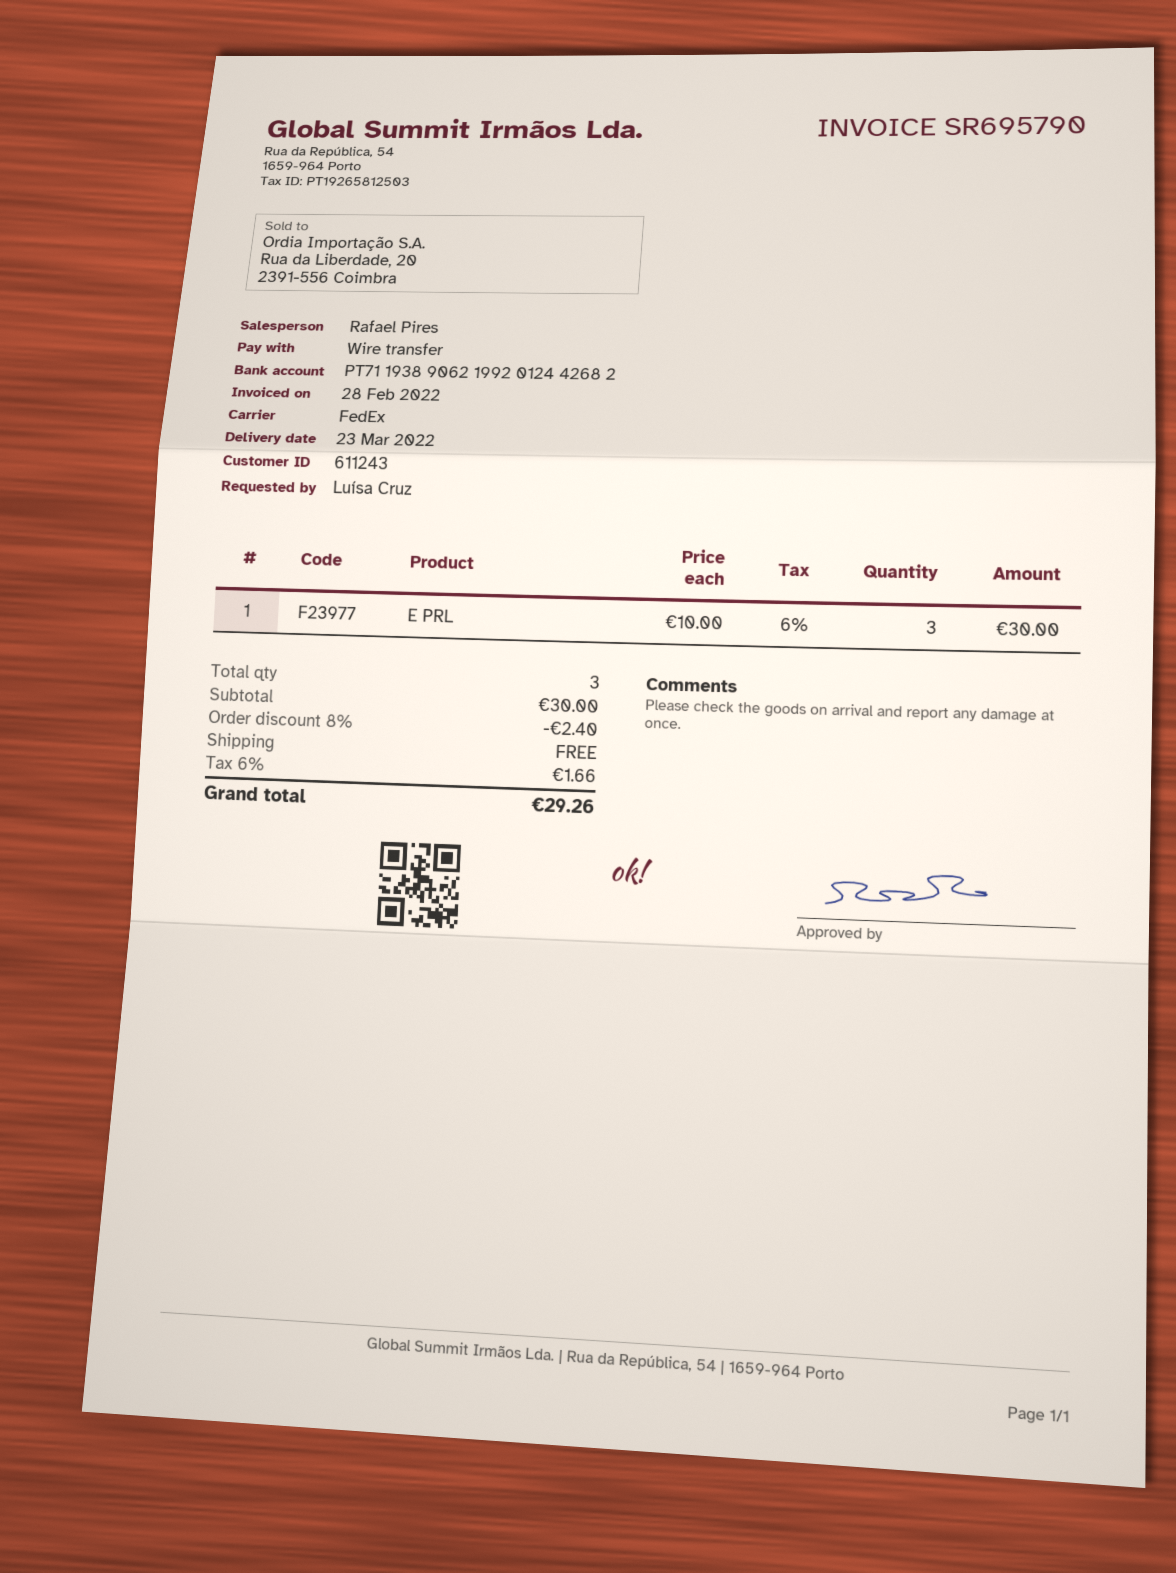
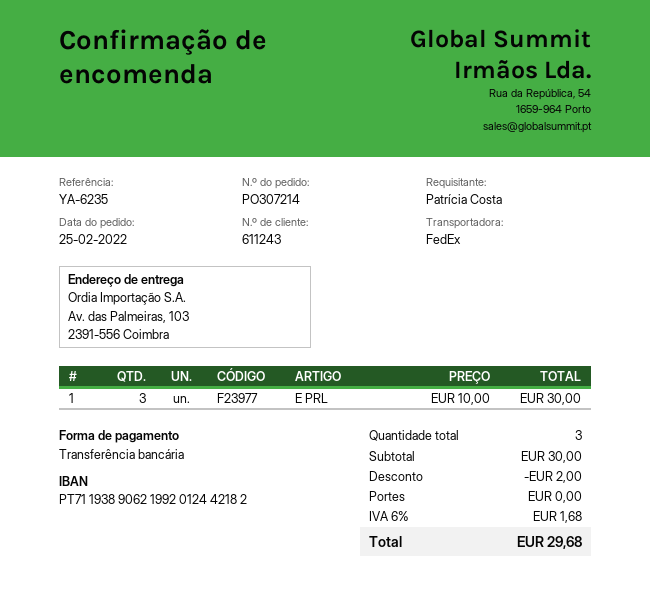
ordered by: Luísa Cruz -> Patrícia Costa
bank account: PT71193890621992012442682 -> PT71193890621992012442182
discount: 2.40 -> 2.00
tax: 6% = 1.66 -> 6% = 1.68
total: 29.26 -> 29.68

